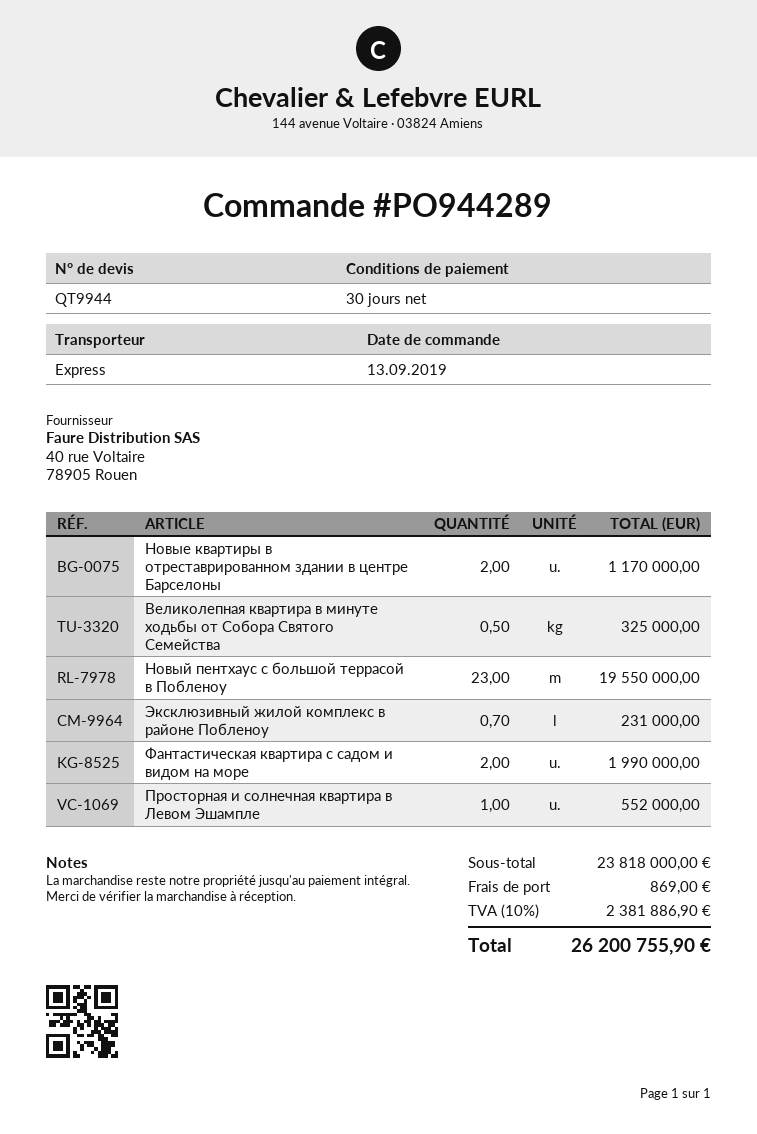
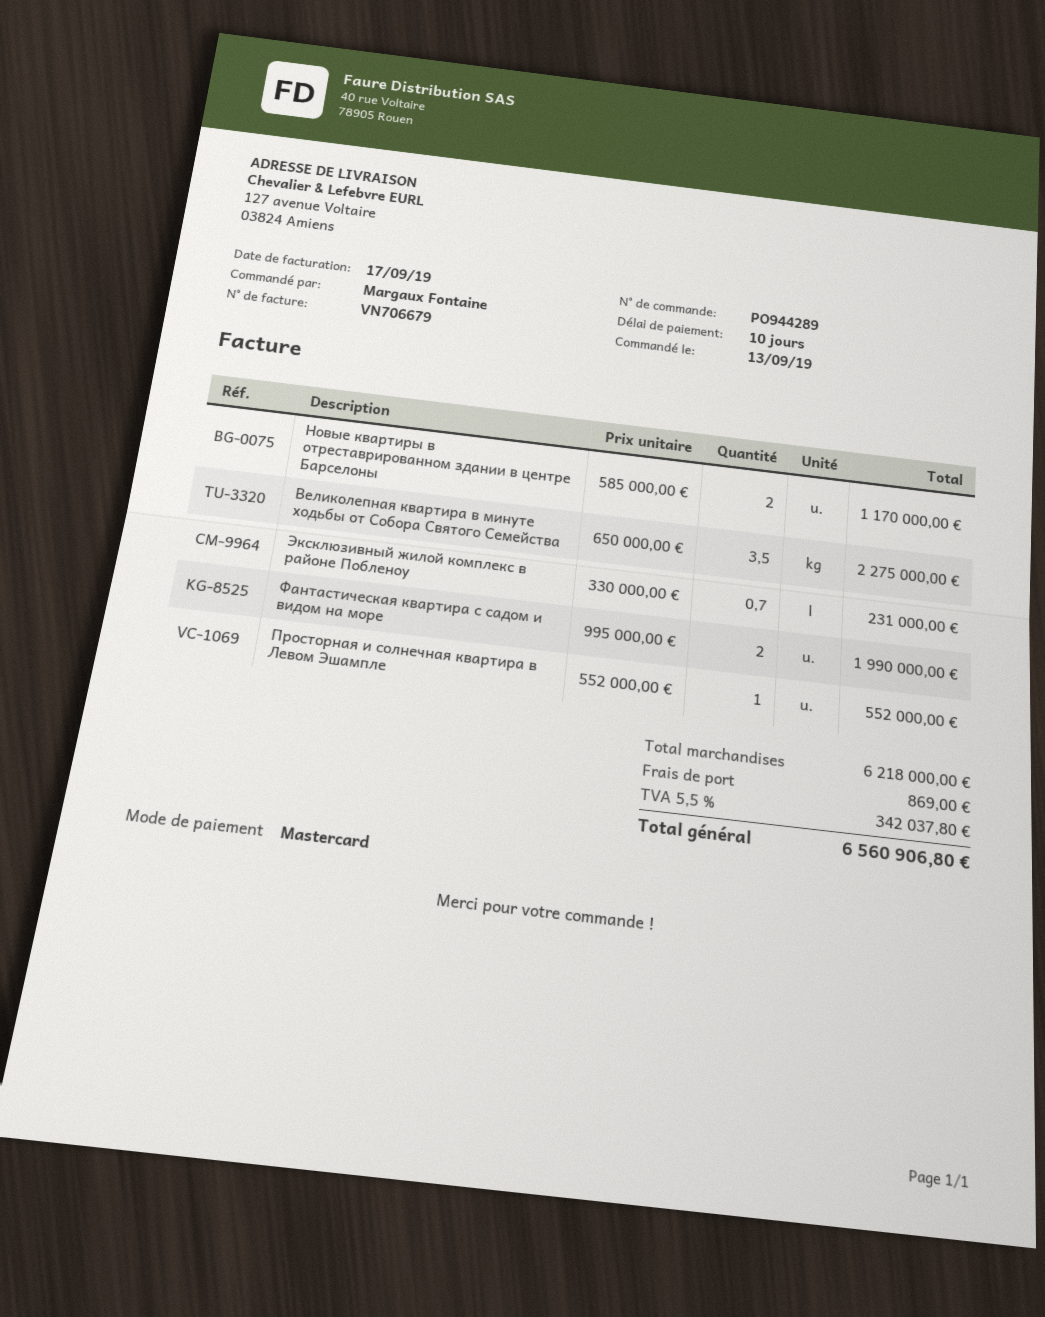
payment terms: 30 days -> 10 days
Великолепная квартира в минуте ходьбы от Собора Святого Семейства: 0.5 for 325000.00 -> 3.5 for 2275000.00
Новый пентхаус с большой террасой в Побленоу: 23 for 19550000.00 -> none
subtotal: 23818000.00 -> 6218000.00
tax: 10% = 2381886.90 -> 5.5% = 342037.80
total: 26200755.90 -> 6560906.80

